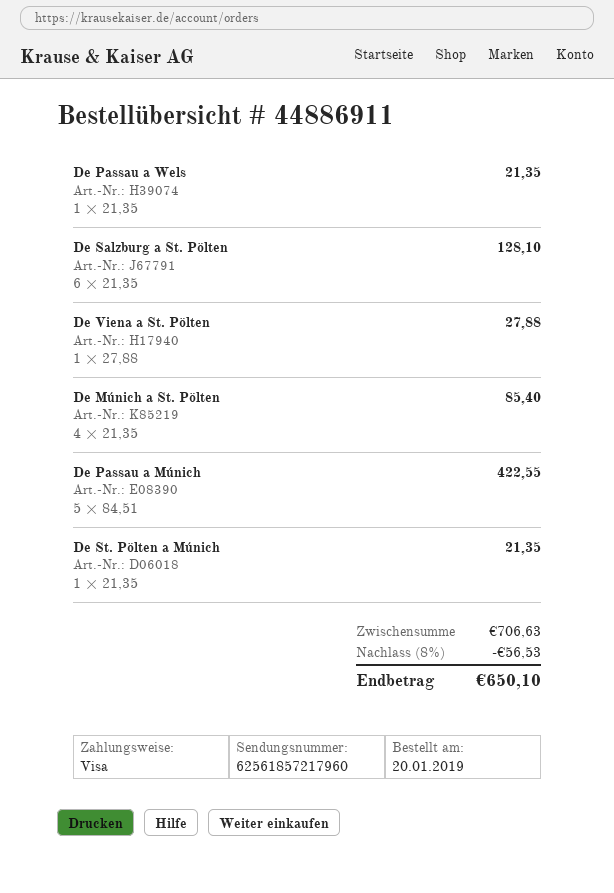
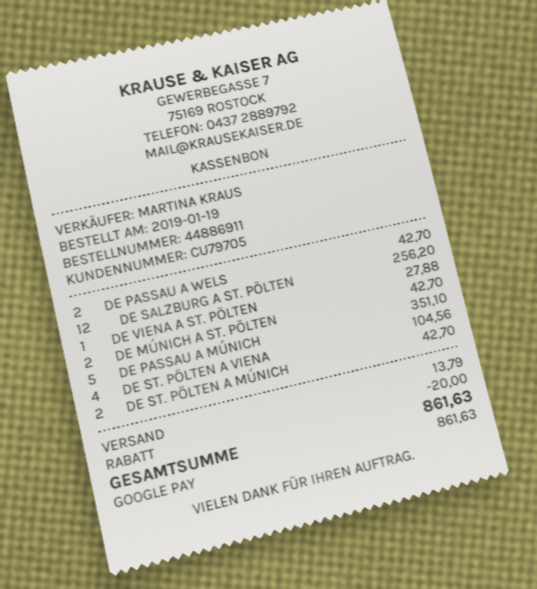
order date: 2019-01-20 -> 2019-01-19
payment method: Visa -> Google Pay
De Passau a Wels: 1 for 21.35 -> 2 for 42.70
De Salzburg a St. Pölten: 6 for 128.10 -> 12 for 256.20
De Múnich a St. Pölten: 4 for 85.40 -> 2 for 42.70
De Passau a Múnich: 5 for 422.55 -> 5 for 351.10
De St. Pölten a Múnich: 1 for 21.35 -> 2 for 42.70
DE ST. PÖLTEN A VIENA: none -> 4 for 104.56
discount: 56.53 -> 20.00
shipping: none -> 13.79
total: 650.10 -> 861.63

